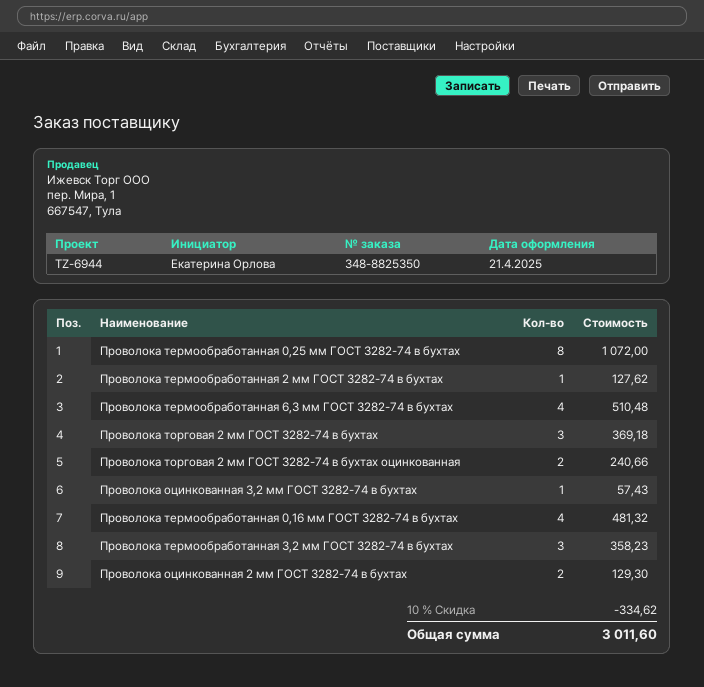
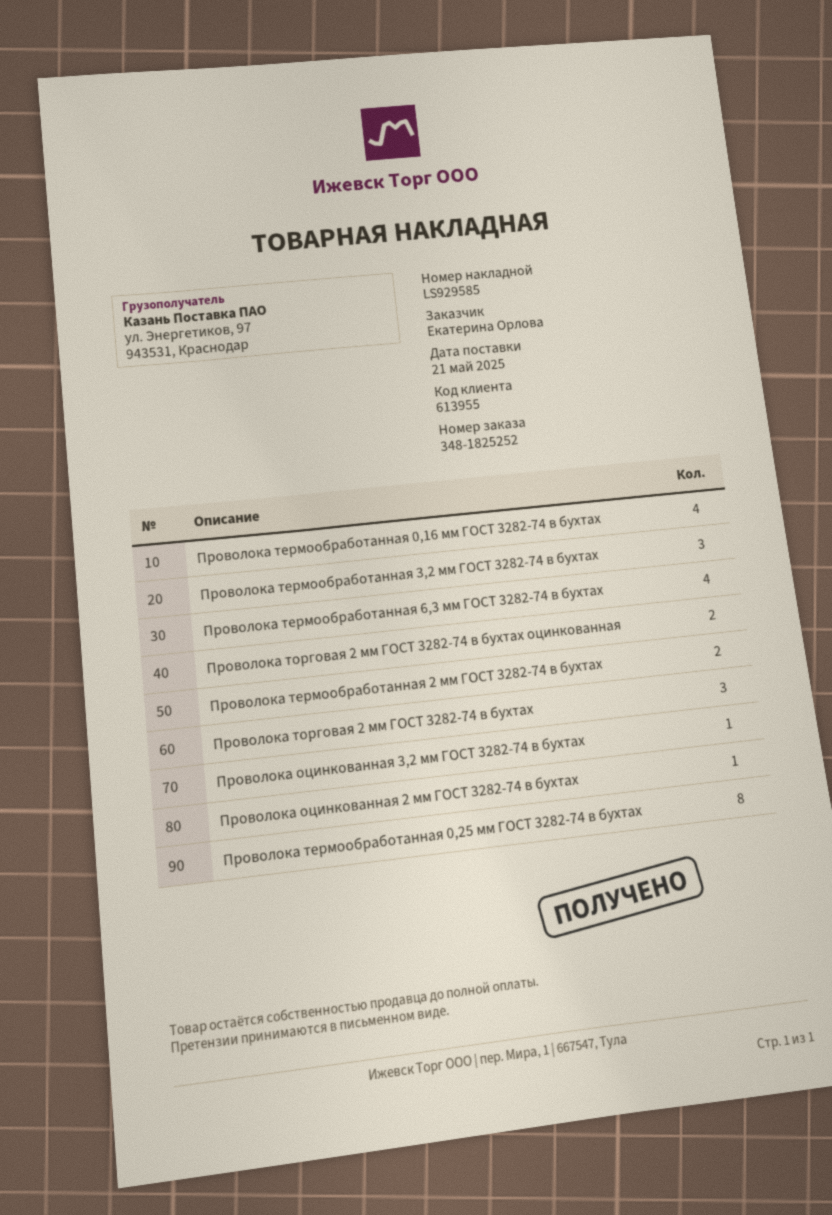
order number: 348-8825350 -> 348-1825252
Проволока термообработанная 2 мм ГОСТ 3282-74 в бухтах: 1 -> 2
Проволока оцинкованная 2 мм ГОСТ 3282-74 в бухтах: 2 -> 1

